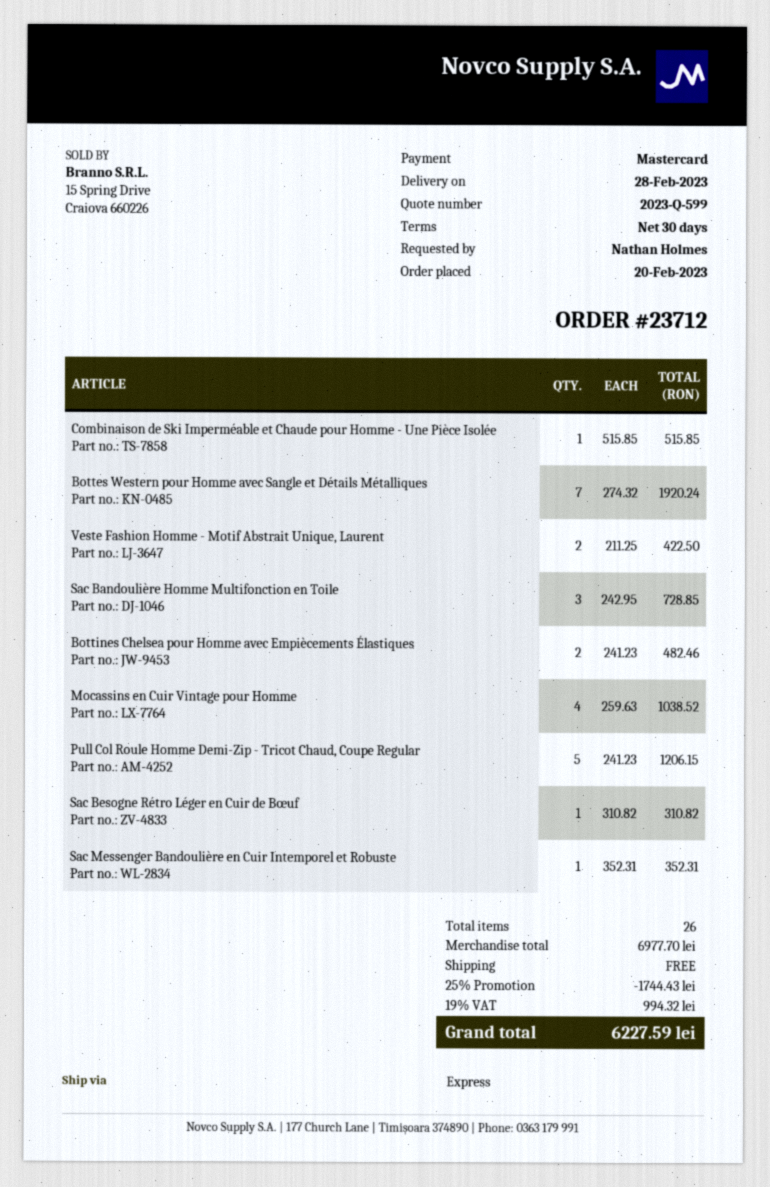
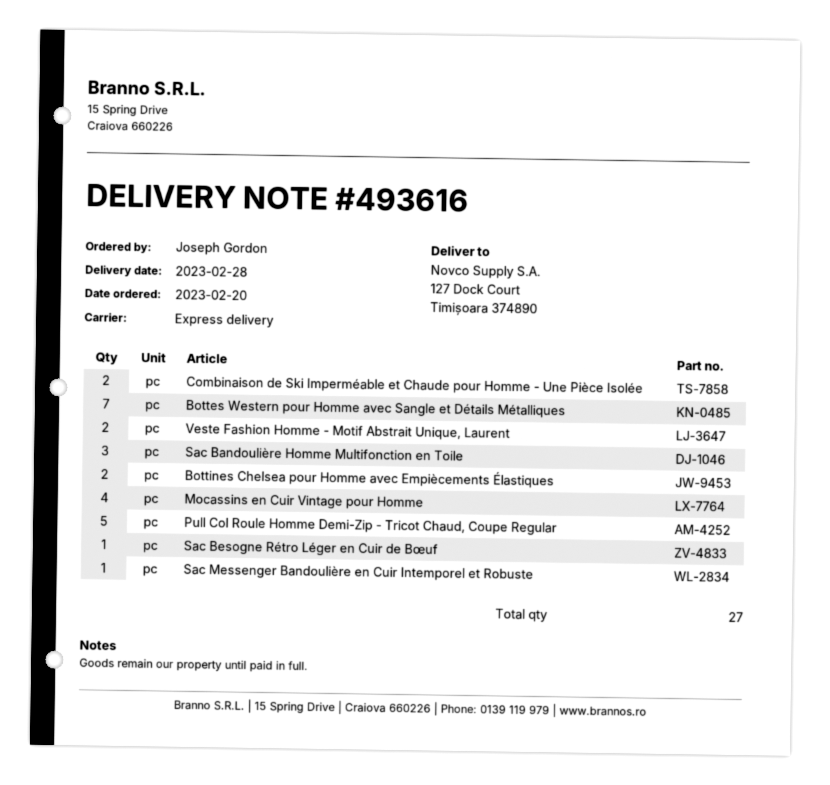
ordered by: Nathan Holmes -> Joseph Gordon
Combinaison de Ski Imperméable et Chaude pour Homme - Une Pièce Isolée: 1 -> 2
total quantity: 26 -> 27

